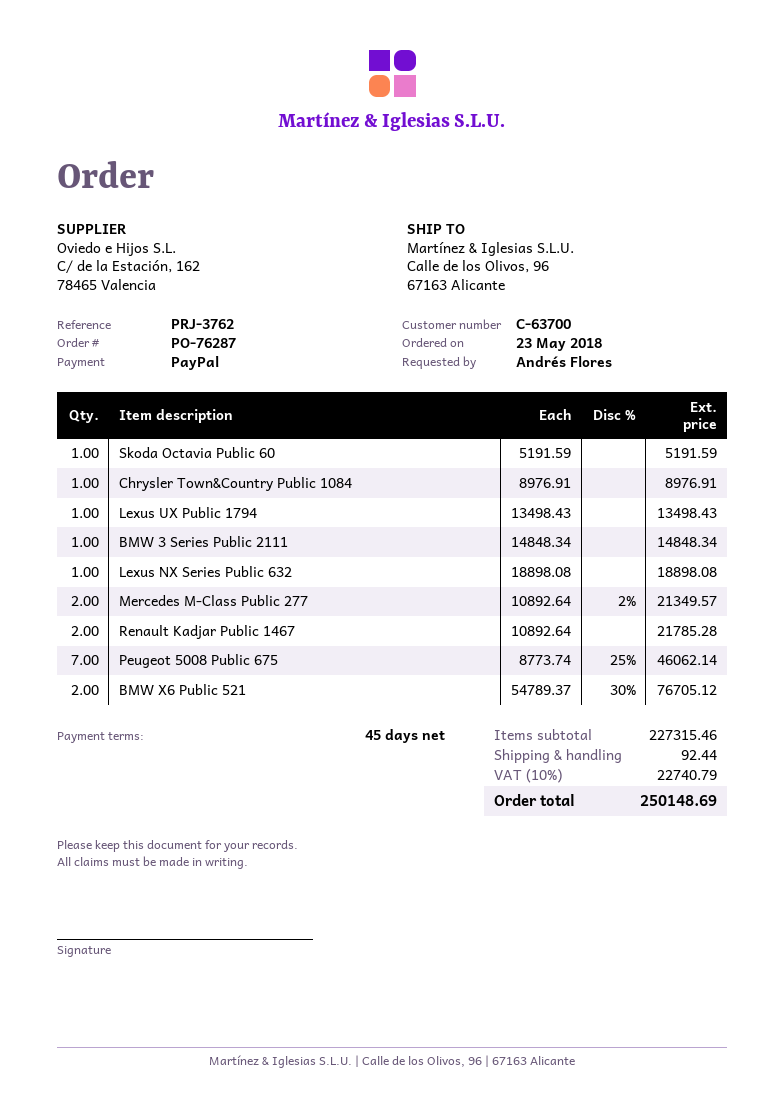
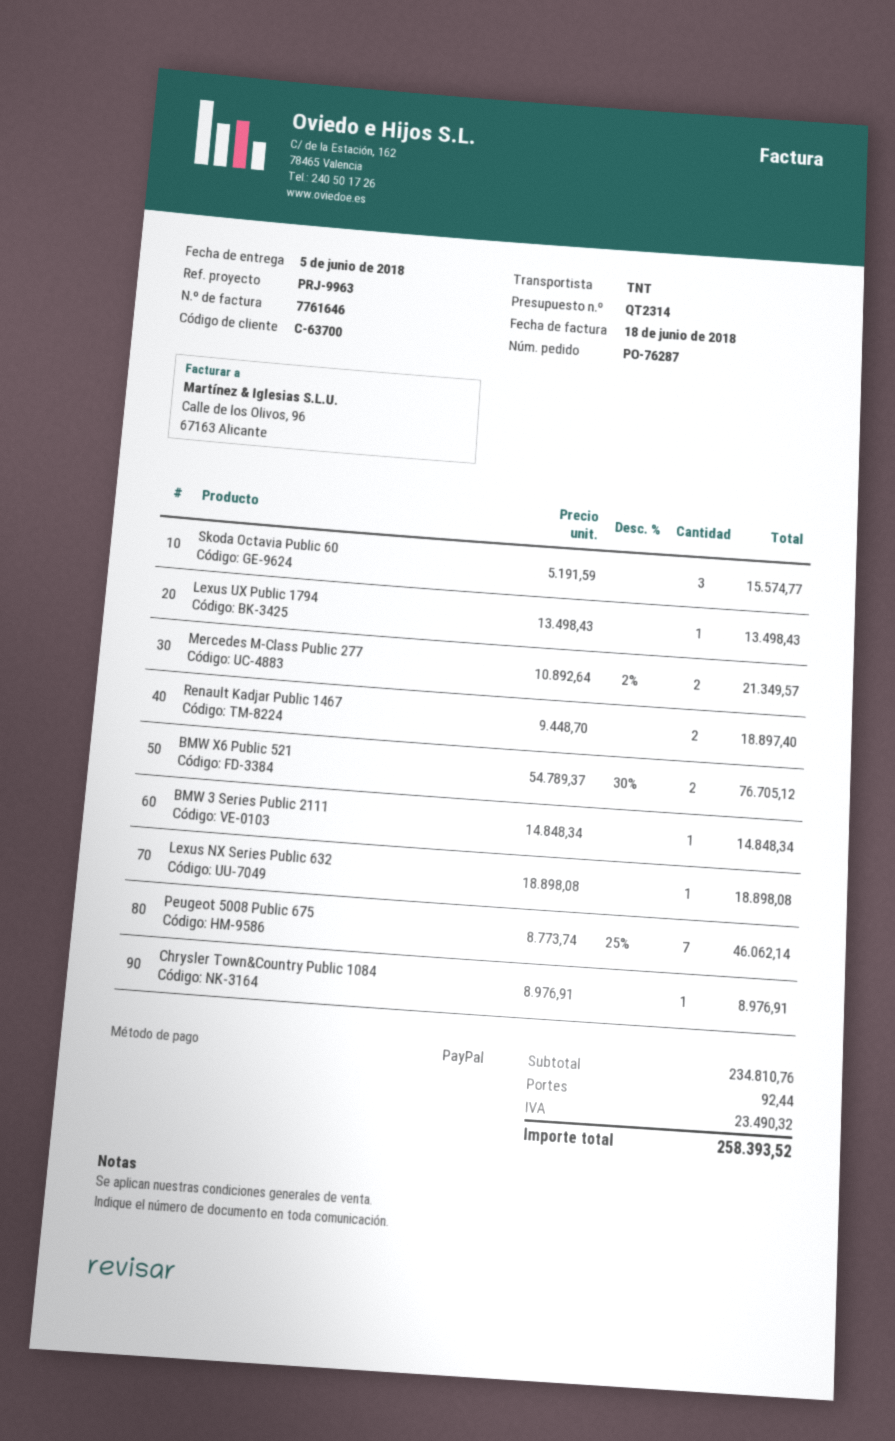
reference: PRJ-3762 -> PRJ-9963
Skoda Octavia Public 60: 1 x 5191.59 = 5191.59 -> 3 x 5191.59 = 15574.77
Renault Kadjar Public 1467: 2 x 10892.64 = 21785.28 -> 2 x 9448.70 = 18897.40
subtotal: 227315.46 -> 234810.76
tax: 22740.79 -> 23490.32
total: 250148.69 -> 258393.52

